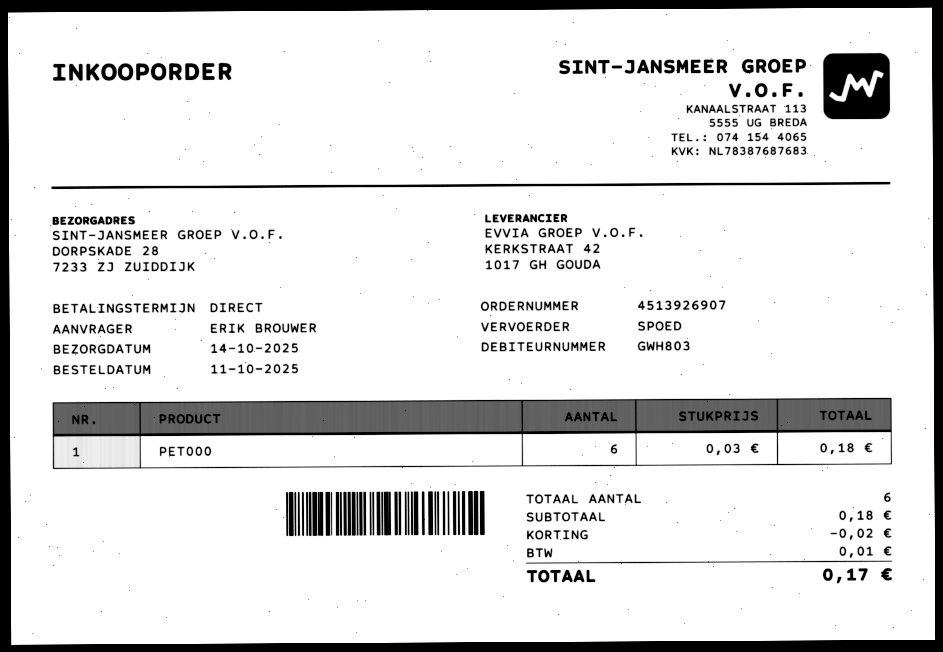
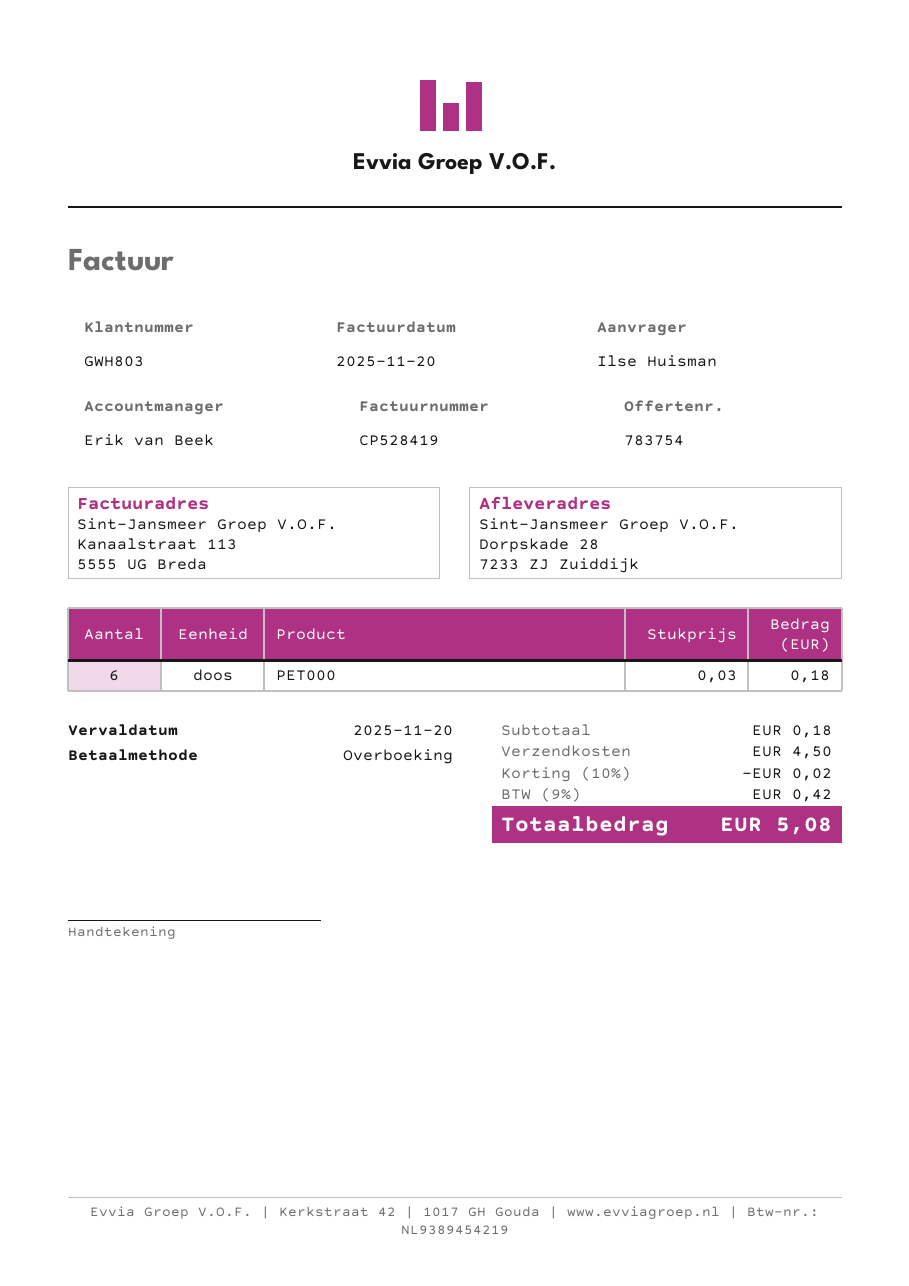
ordered by: ERIK BROUWER -> Ilse Huisman
shipping: none -> 4.50
tax: 0.01 -> 0.42
total: 0.17 -> 5.08

